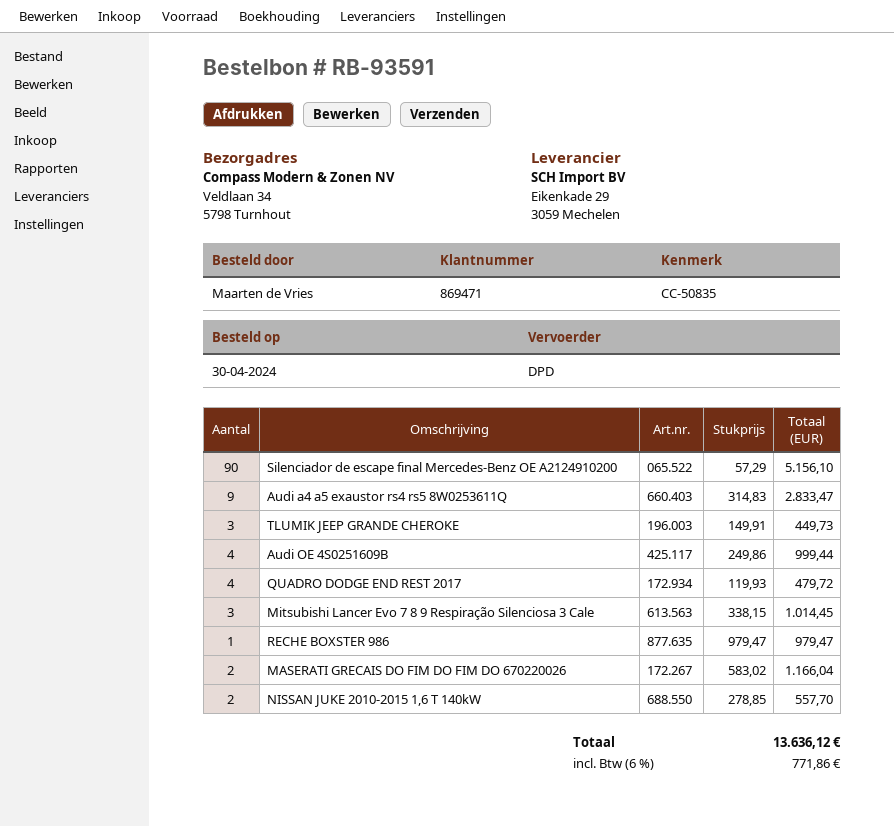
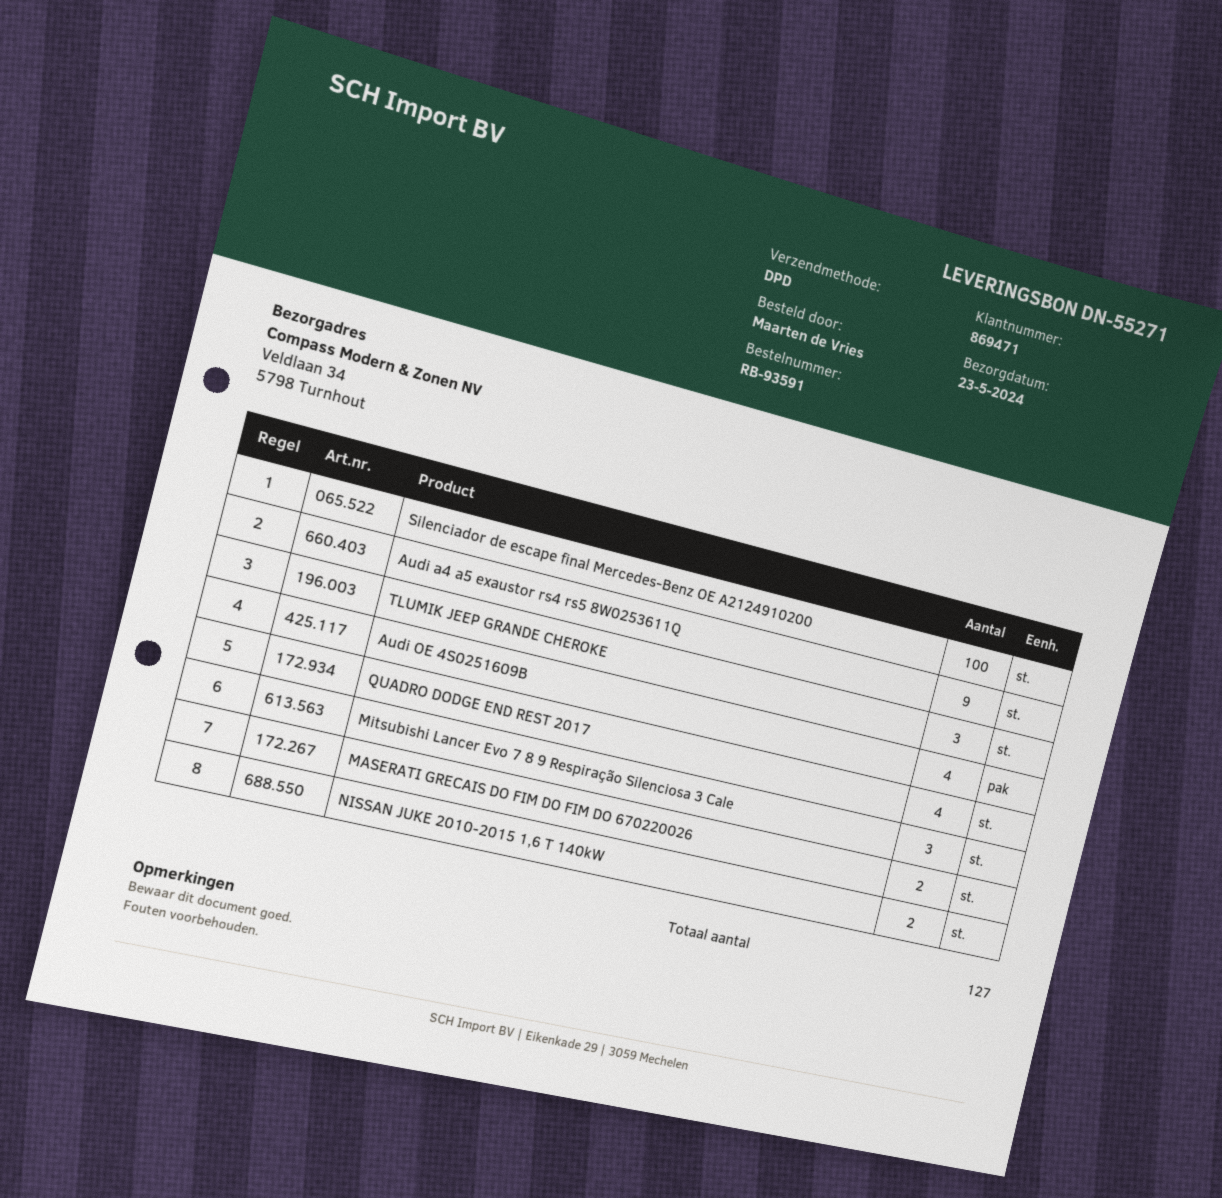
Silenciador de escape final Mercedes-Benz OE A2124910200: 90 -> 100
RECHE BOXSTER 986: 1 -> none

